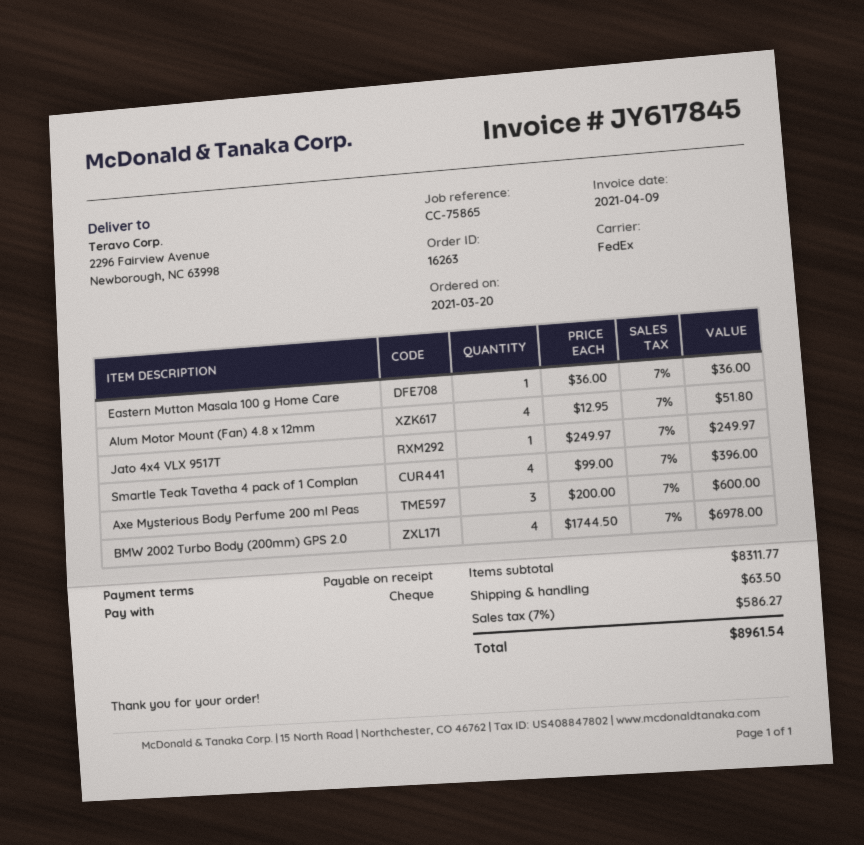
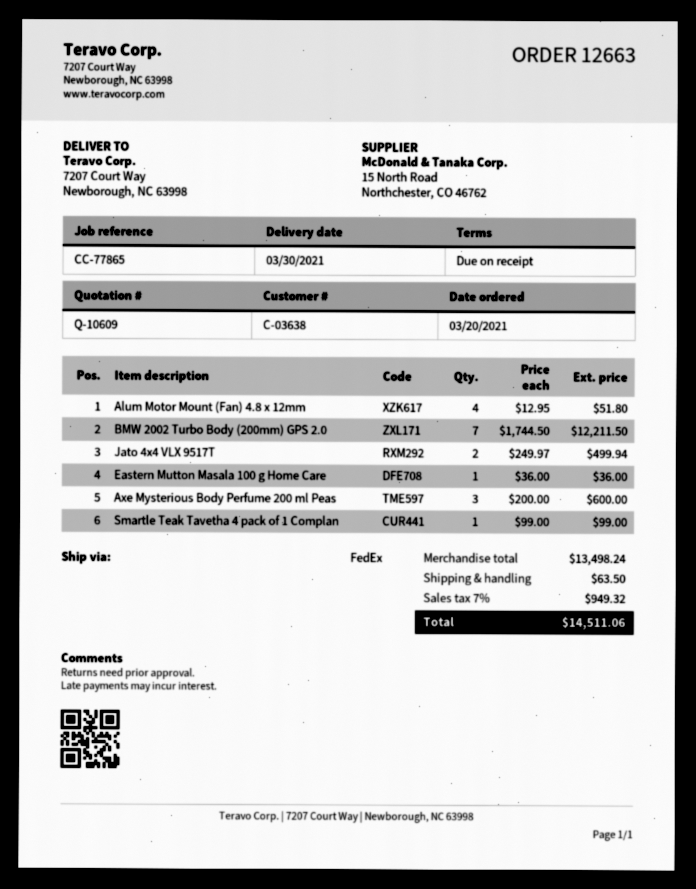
order number: 16263 -> 12663
reference: CC-75865 -> CC-77865
ship to: 2296 Fairview Avenue, Newborough, NC 63998 -> 7207 Court Way, Newborough, NC 63998
Jato 4x4 VLX 9517T: 1 x 249.97 = 249.97 -> 2 x 249.97 = 499.94
Smartle Teak Tavetha 4 pack of 1 Complan: 4 x 99.00 = 396.00 -> 1 x 99.00 = 99.00
BMW 2002 Turbo Body (200mm) GPS 2.0: 4 x 1744.50 = 6978.00 -> 7 x 1744.50 = 12211.50
subtotal: 8311.77 -> 13498.24
tax: 7% = 586.27 -> 7% = 949.32
total: 8961.54 -> 14511.06

